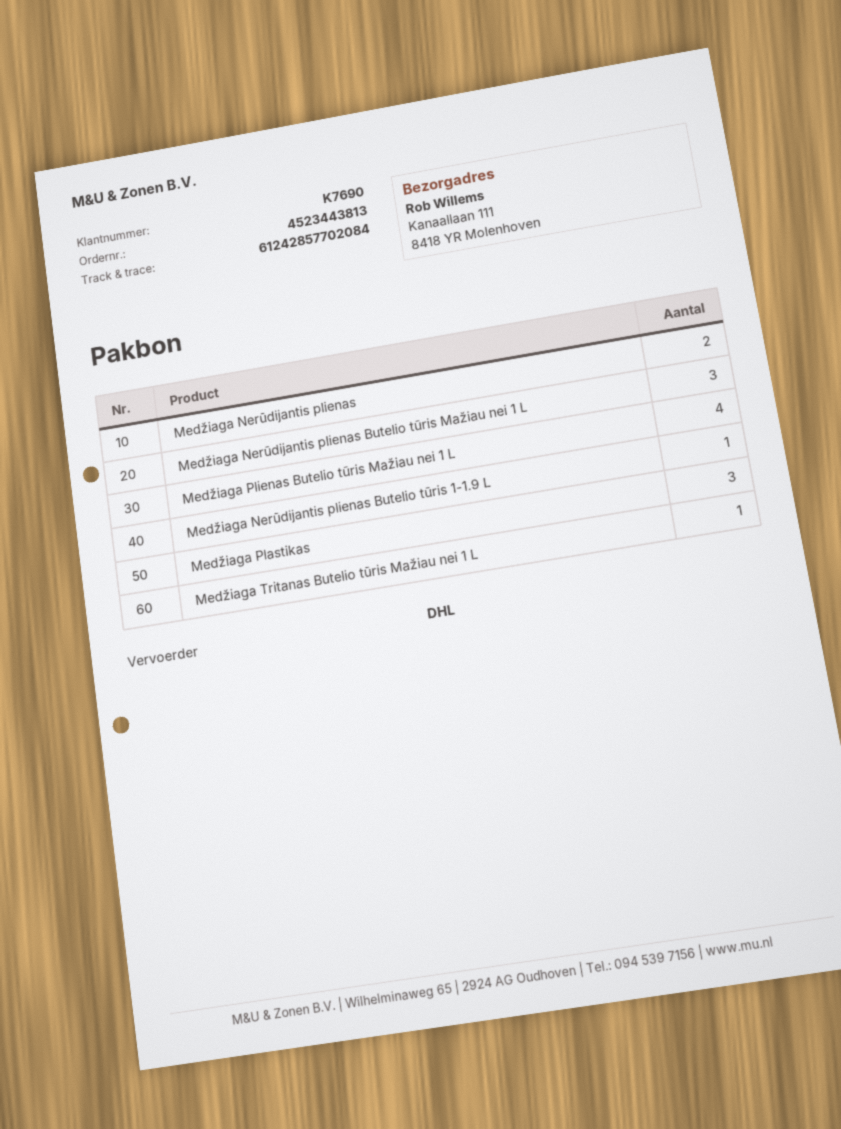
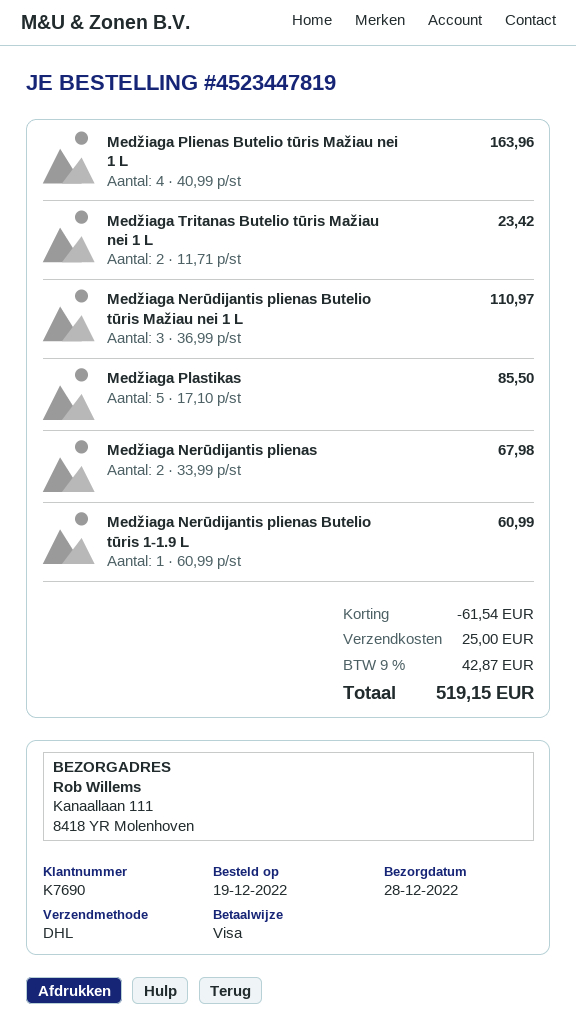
order number: 4523443813 -> 4523447819
Medžiaga Plastikas: 3 -> 5
Medžiaga Tritanas Butelio tūris Mažiau nei 1 L: 1 -> 2

